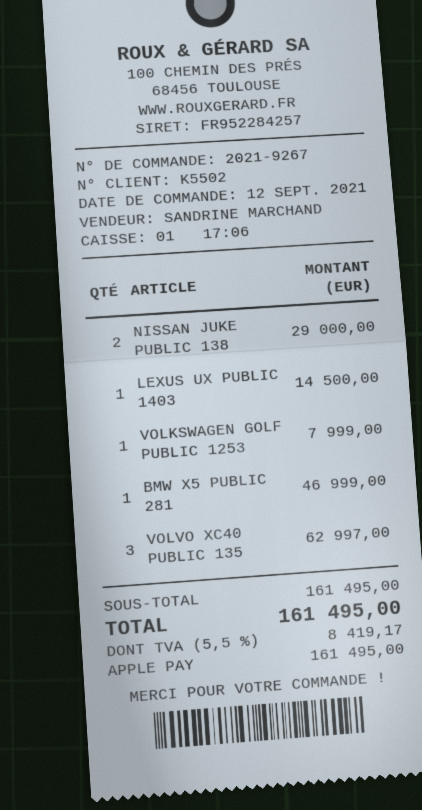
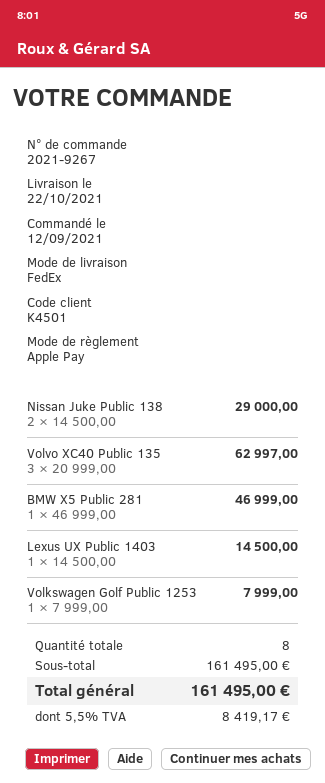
customer number: K5502 -> K4501

